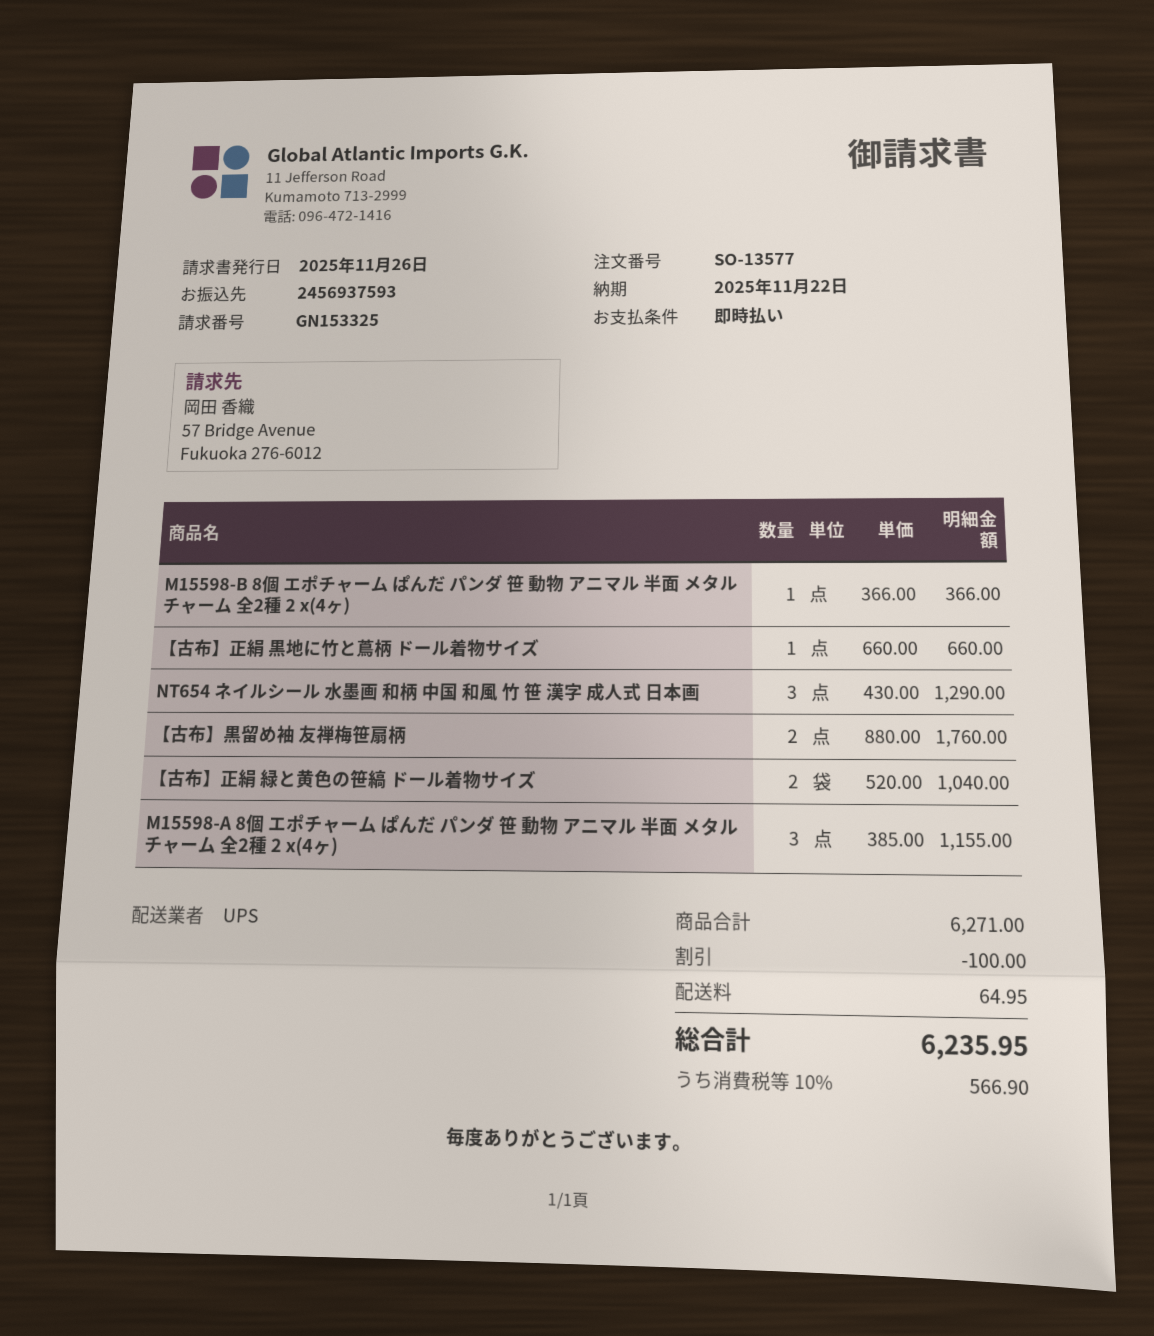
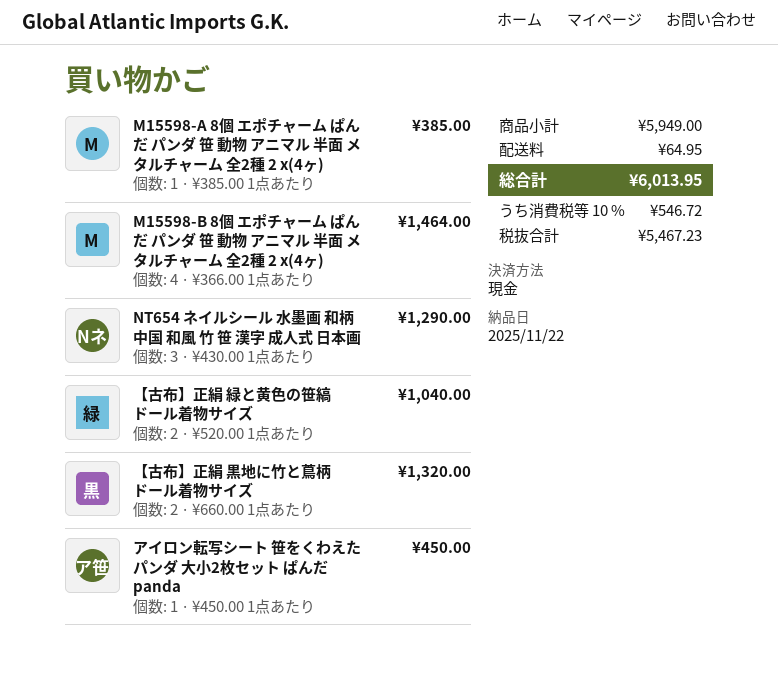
M15598-B 8個 エポチャーム ぱんだ パンダ 笹 動物 アニマル 半面 メタルチャーム 全2種 2 x(4ヶ): 1 x 366.00 = 366.00 -> 4 x 366.00 = 1464.00
【古布】正絹 黒地に竹と蔦柄 ドール着物サイズ: 1 x 660.00 = 660.00 -> 2 x 660.00 = 1320.00
【古布】黒留め袖 友禅梅笹扇柄: 2 x 880.00 = 1760.00 -> none
M15598-A 8個 エポチャーム ぱんだ パンダ 笹 動物 アニマル 半面 メタルチャーム 全2種 2 x(4ヶ): 3 x 385.00 = 1155.00 -> 1 x 385.00 = 385.00
アイロン転写シート 笹をくわえたパンダ 大小2枚セット ぱんだ panda: none -> 1 x 450.00 = 450.00
subtotal: 6271.00 -> 5949.00
discount: 100.00 -> none
tax: 10% = 566.90 -> 10% = 546.72
total: 6235.95 -> 6013.95

